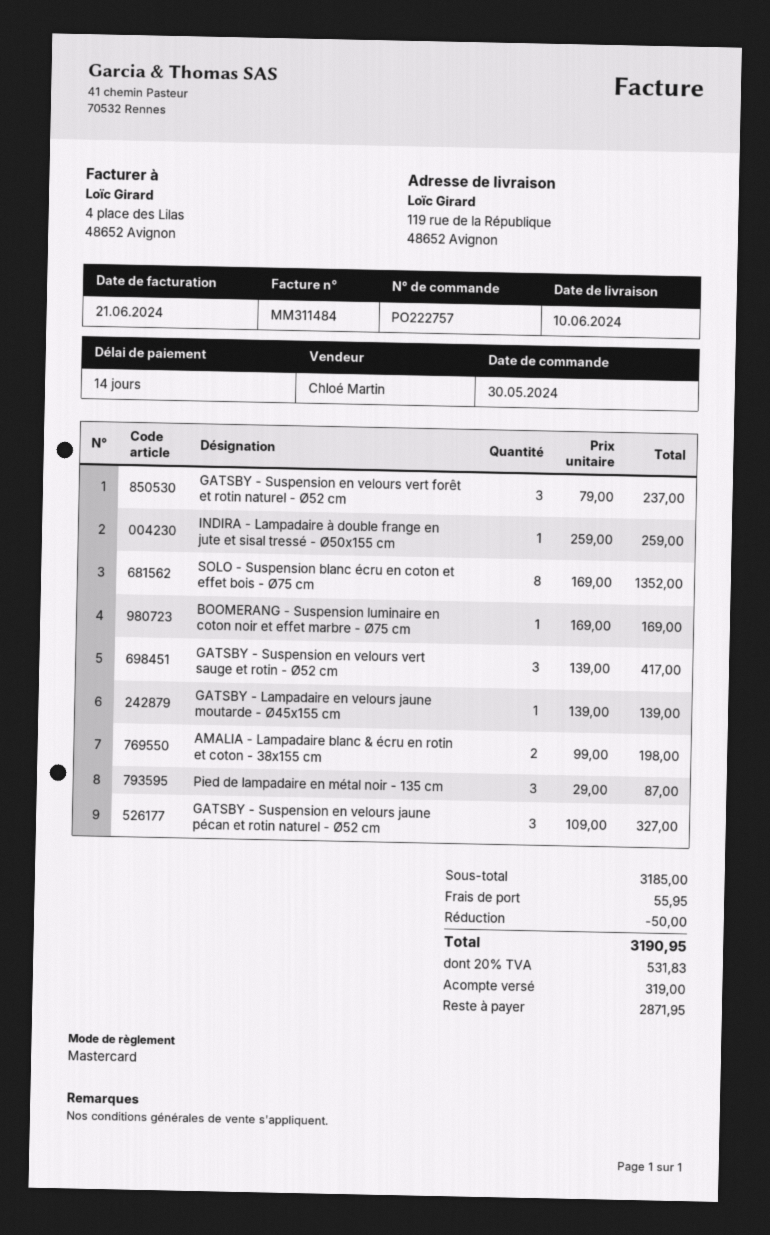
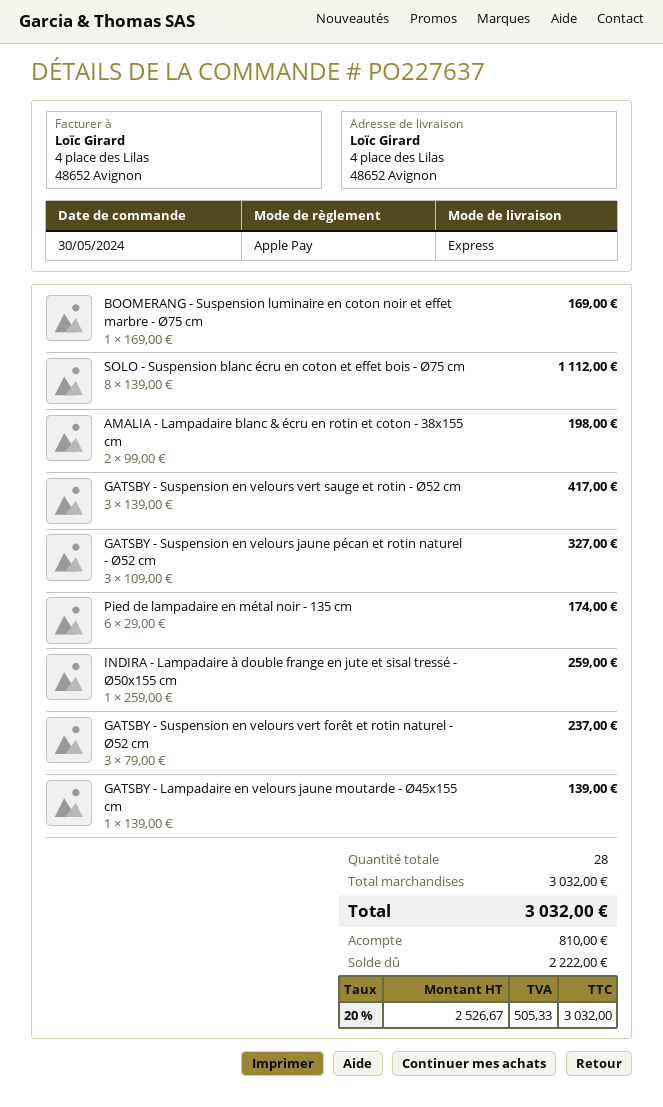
order number: PO222757 -> PO227637
payment method: Mastercard -> Apple Pay
ship to: 119 rue de la République, 48652 Avignon -> 4 place des Lilas, 48652 Avignon
SOLO - Suspension blanc écru en coton et effet bois - Ø75 cm: 8 x 169.00 = 1352.00 -> 8 x 139.00 = 1112.00
Pied de lampadaire en métal noir - 135 cm: 3 x 29.00 = 87.00 -> 6 x 29.00 = 174.00
subtotal: 3185.00 -> 3032.00
discount: 50.00 -> none
shipping: 55.95 -> none
tax: 20% = 531.83 -> 20% = 505.33
total: 3190.95 -> 3032.00
deposit: 319.00 -> 810.00
balance: 2871.95 -> 2222.00

